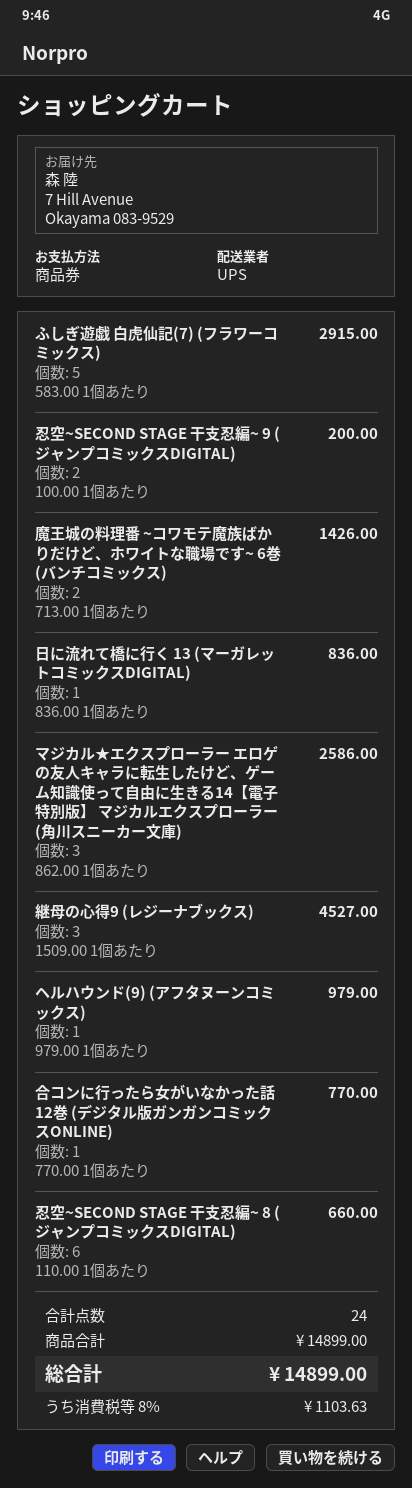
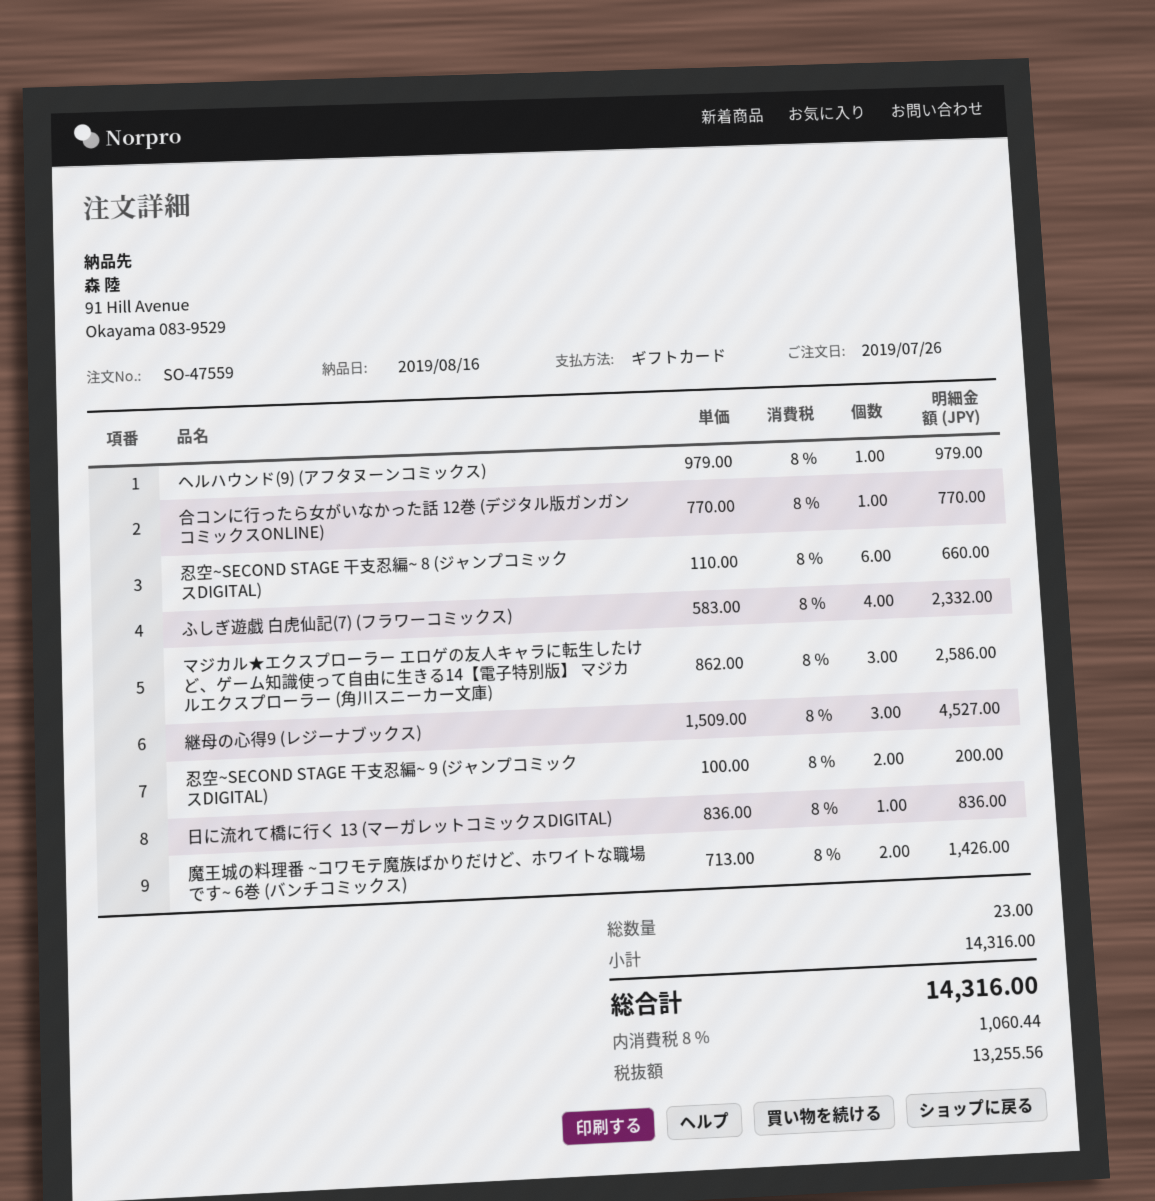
ship to: 7 Hill Avenue, Okayama 083-9529 -> 91 Hill Avenue, Okayama 083-9529
ふしぎ遊戯 白虎仙記(7) (フラワーコミックス): 5 x 583.00 = 2915.00 -> 4 x 583.00 = 2332.00
total quantity: 24 -> 23
subtotal: 14899.00 -> 14316.00
tax: 8% = 1103.63 -> 8% = 1060.44
total: 14899.00 -> 14316.00

